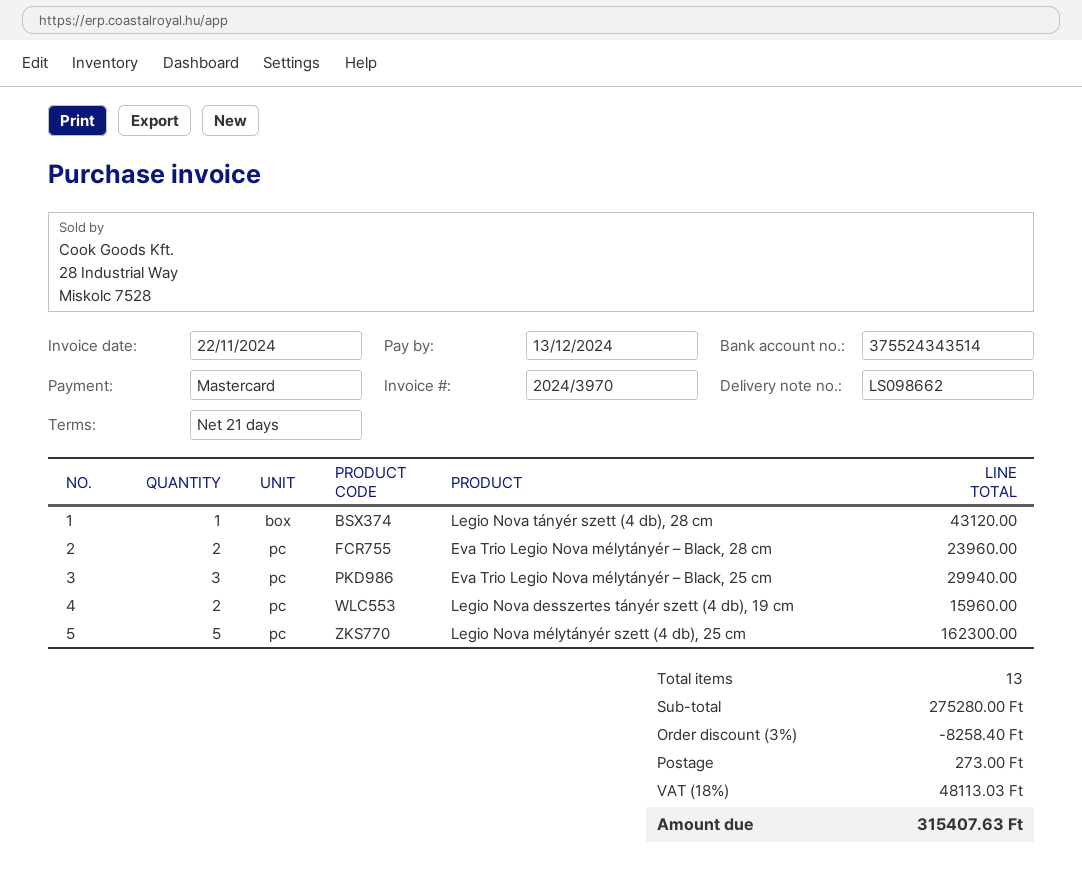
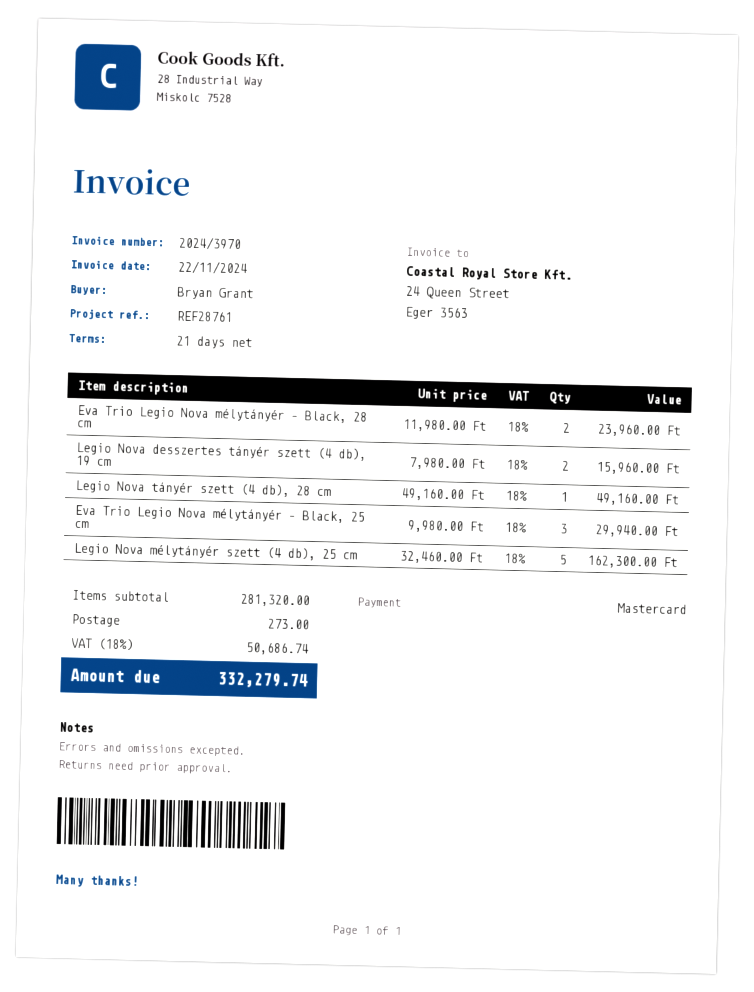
Legio Nova tányér szett (4 db), 28 cm: 1 for 43120.00 -> 1 for 49160.00
subtotal: 275280.00 -> 281320.00
discount: 3% = 8258.40 -> none
tax: 18% = 48113.03 -> 18% = 50686.74
total: 315407.63 -> 332279.74

